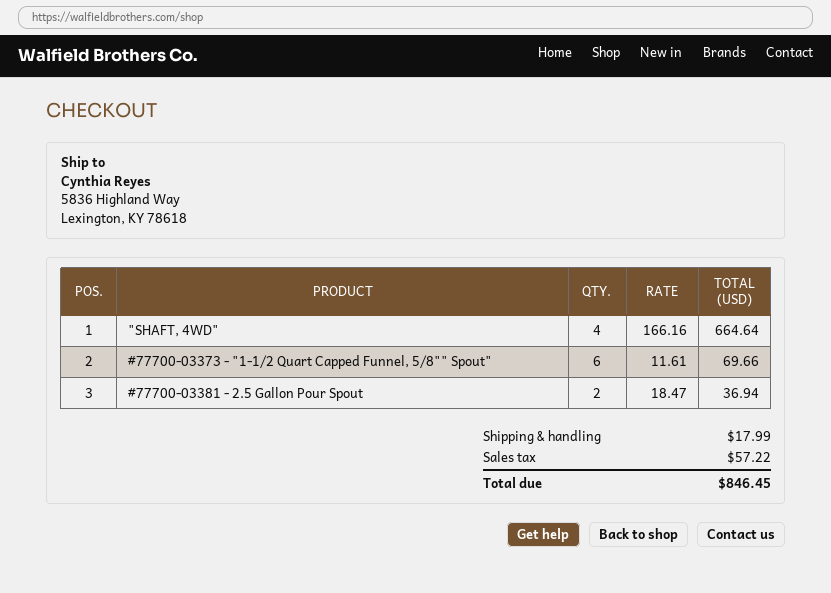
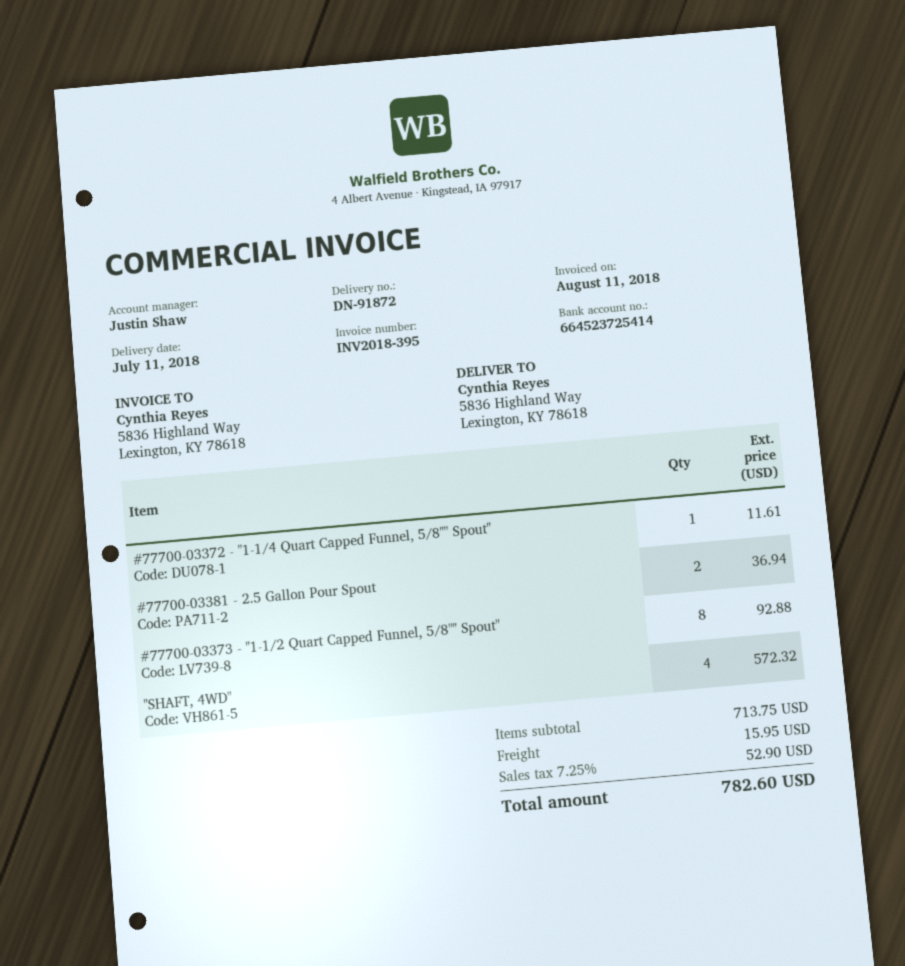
"SHAFT, 4WD": 4 for 664.64 -> 4 for 572.32
#77700-03373 - "1-1/2 Quart Capped Funnel, 5/8"" Spout": 6 for 69.66 -> 8 for 92.88
#77700-03372 - "1-1/4 Quart Capped Funnel, 5/8"" Spout": none -> 1 for 11.61
shipping: 17.99 -> 15.95
tax: 57.22 -> 52.90
total: 846.45 -> 782.60

